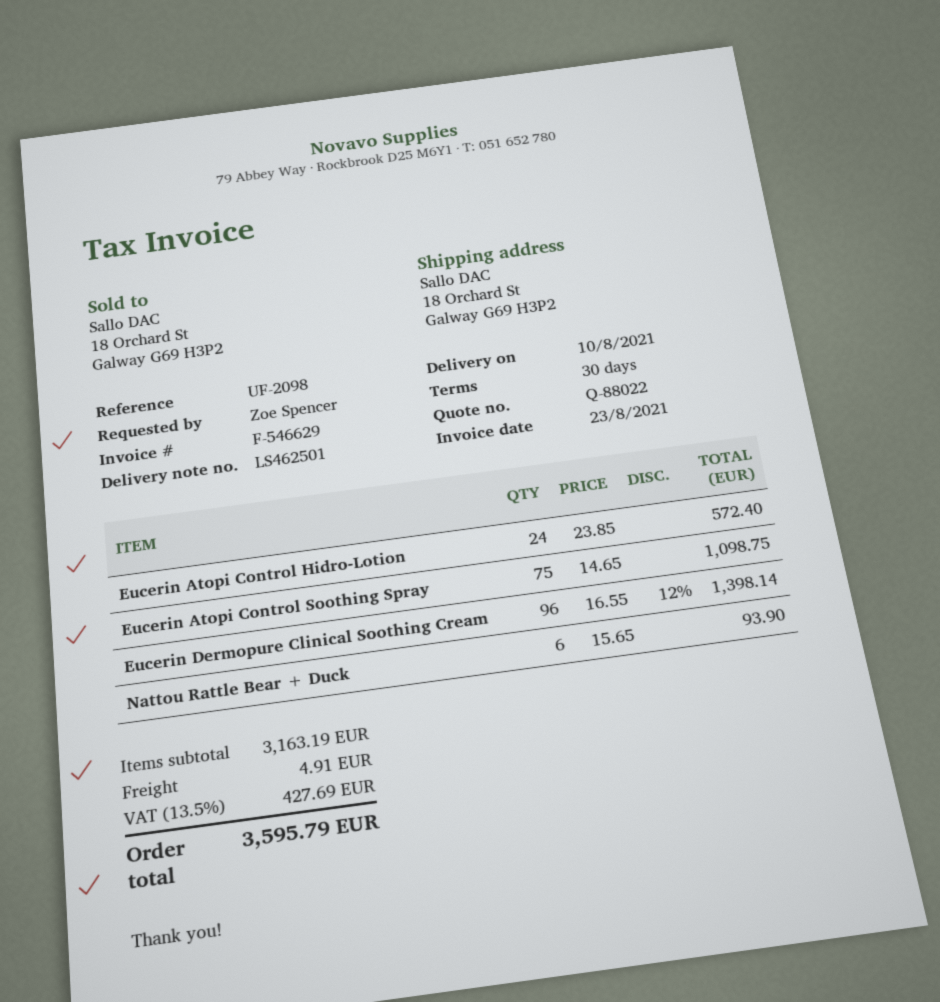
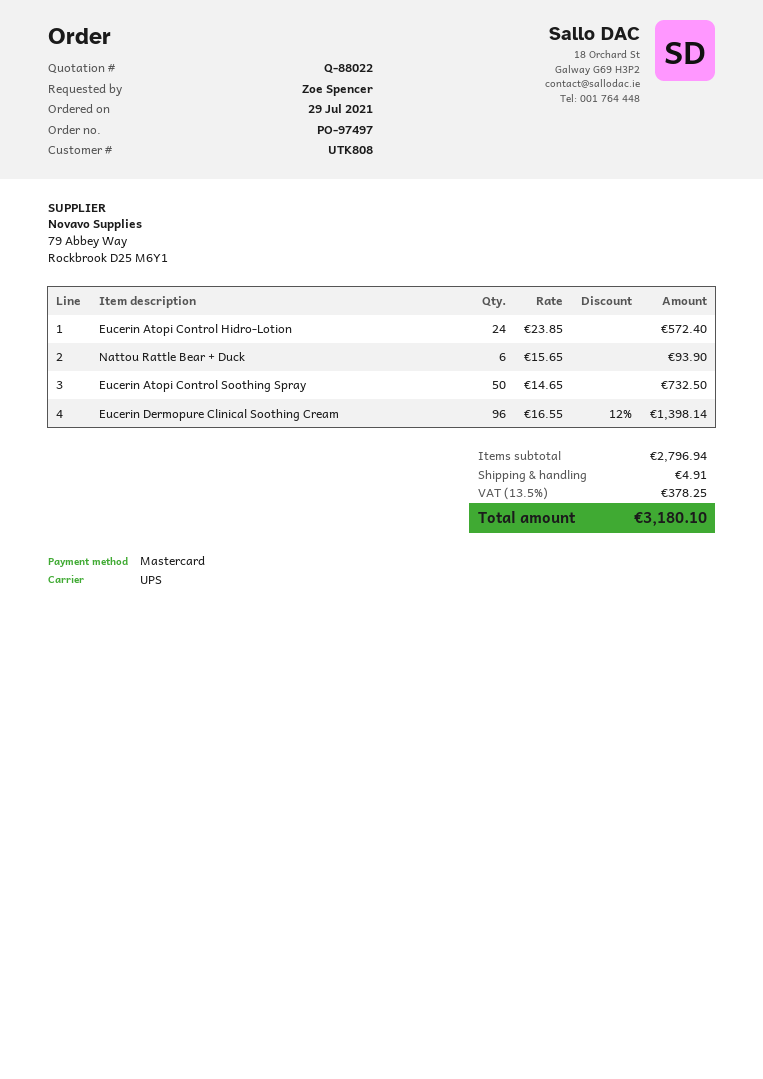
Eucerin Atopi Control Soothing Spray: 75 x 14.65 = 1098.75 -> 50 x 14.65 = 732.50
subtotal: 3163.19 -> 2796.94
tax: 13.5% = 427.69 -> 13.5% = 378.25
total: 3595.79 -> 3180.10

